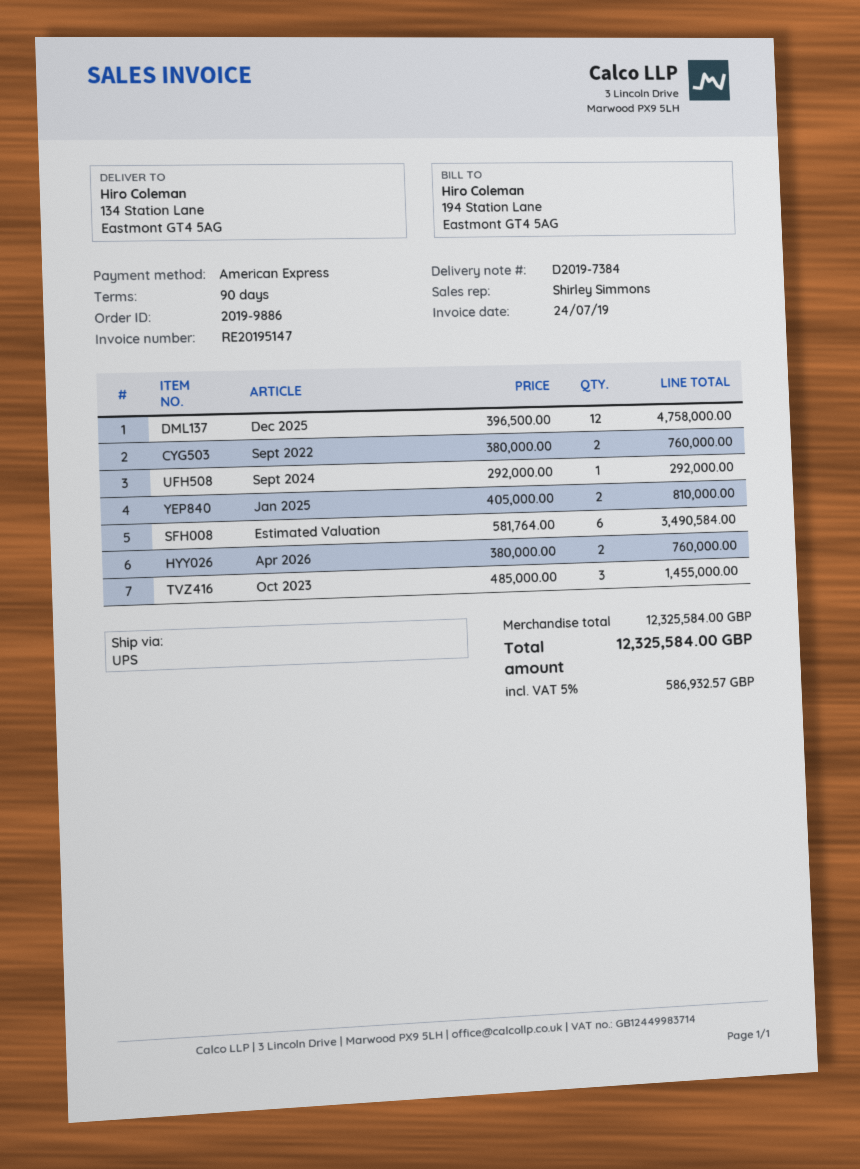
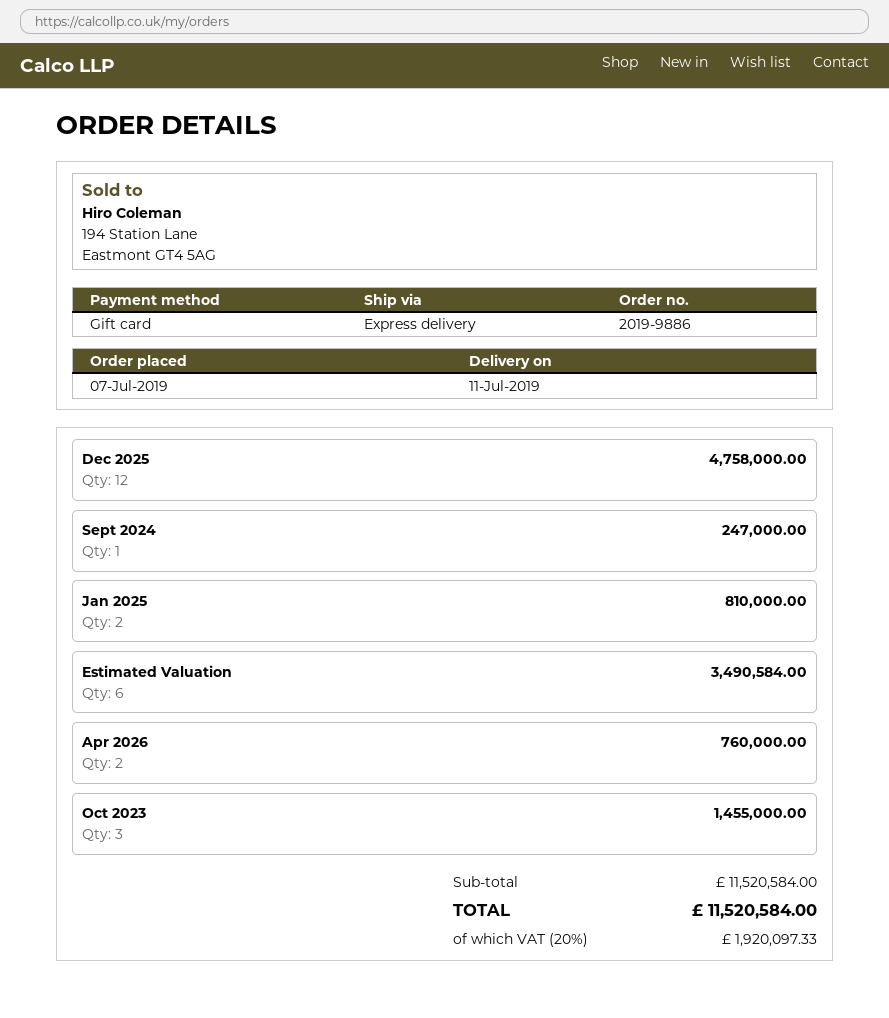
payment method: American Express -> gift card
shipping method: UPS -> express
Sept 2022: 2 for 760000.00 -> none
Sept 2024: 1 for 292000.00 -> 1 for 247000.00
subtotal: 12325584.00 -> 11520584.00
tax: 5% = 586932.57 -> 20% = 1920097.33
total: 12325584.00 -> 11520584.00

